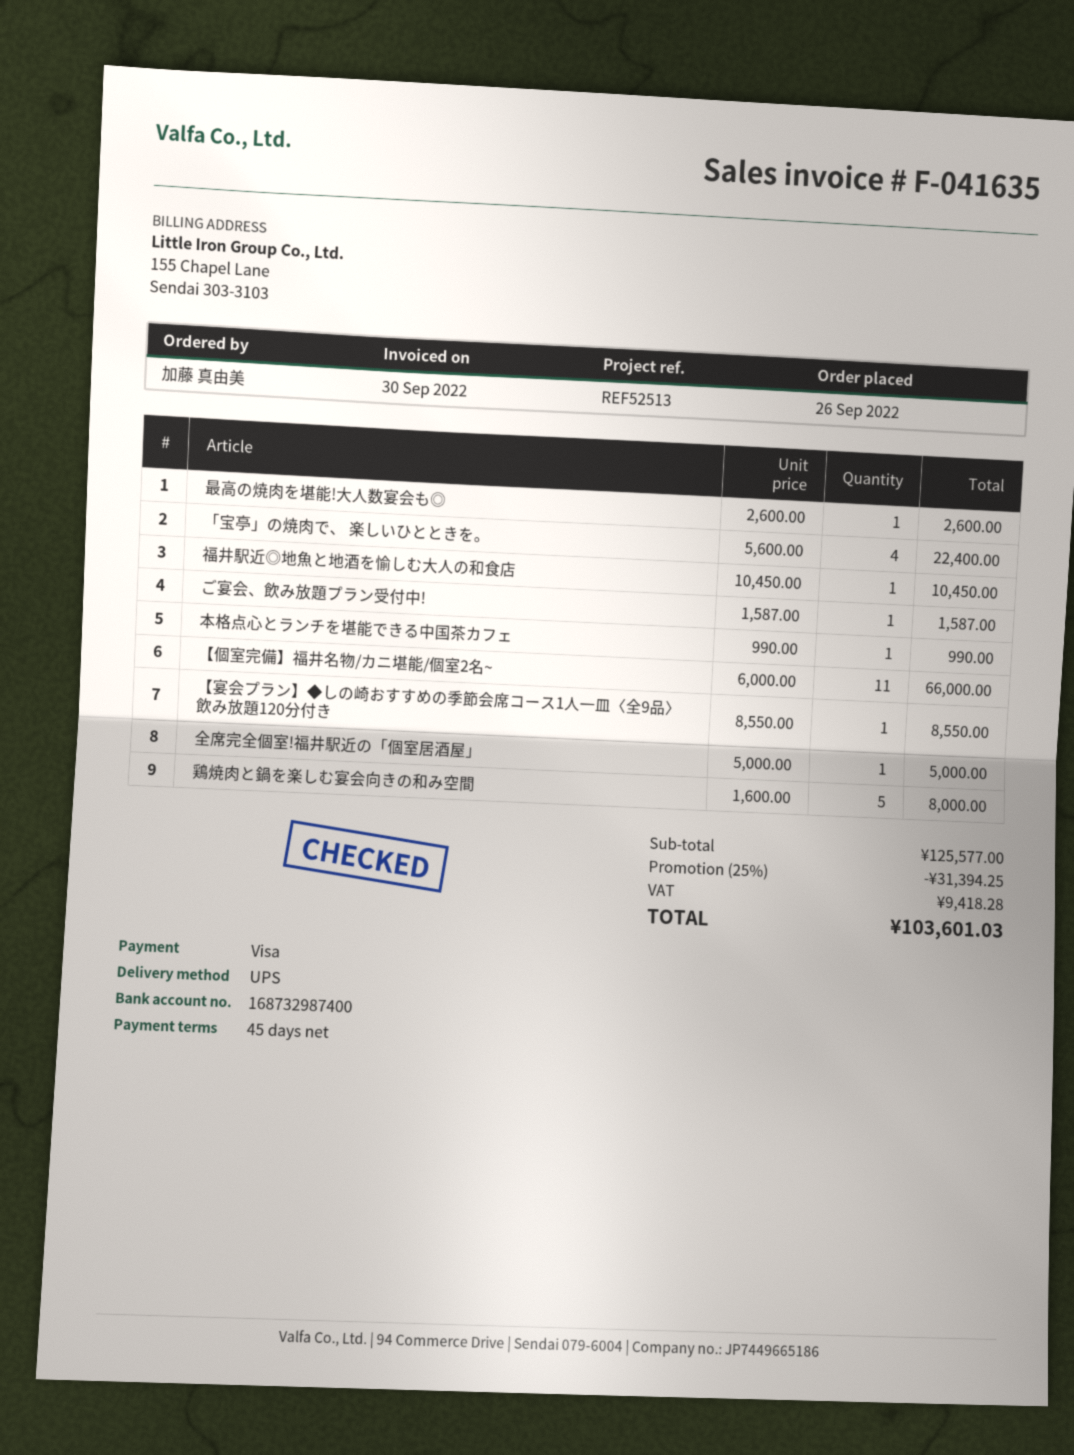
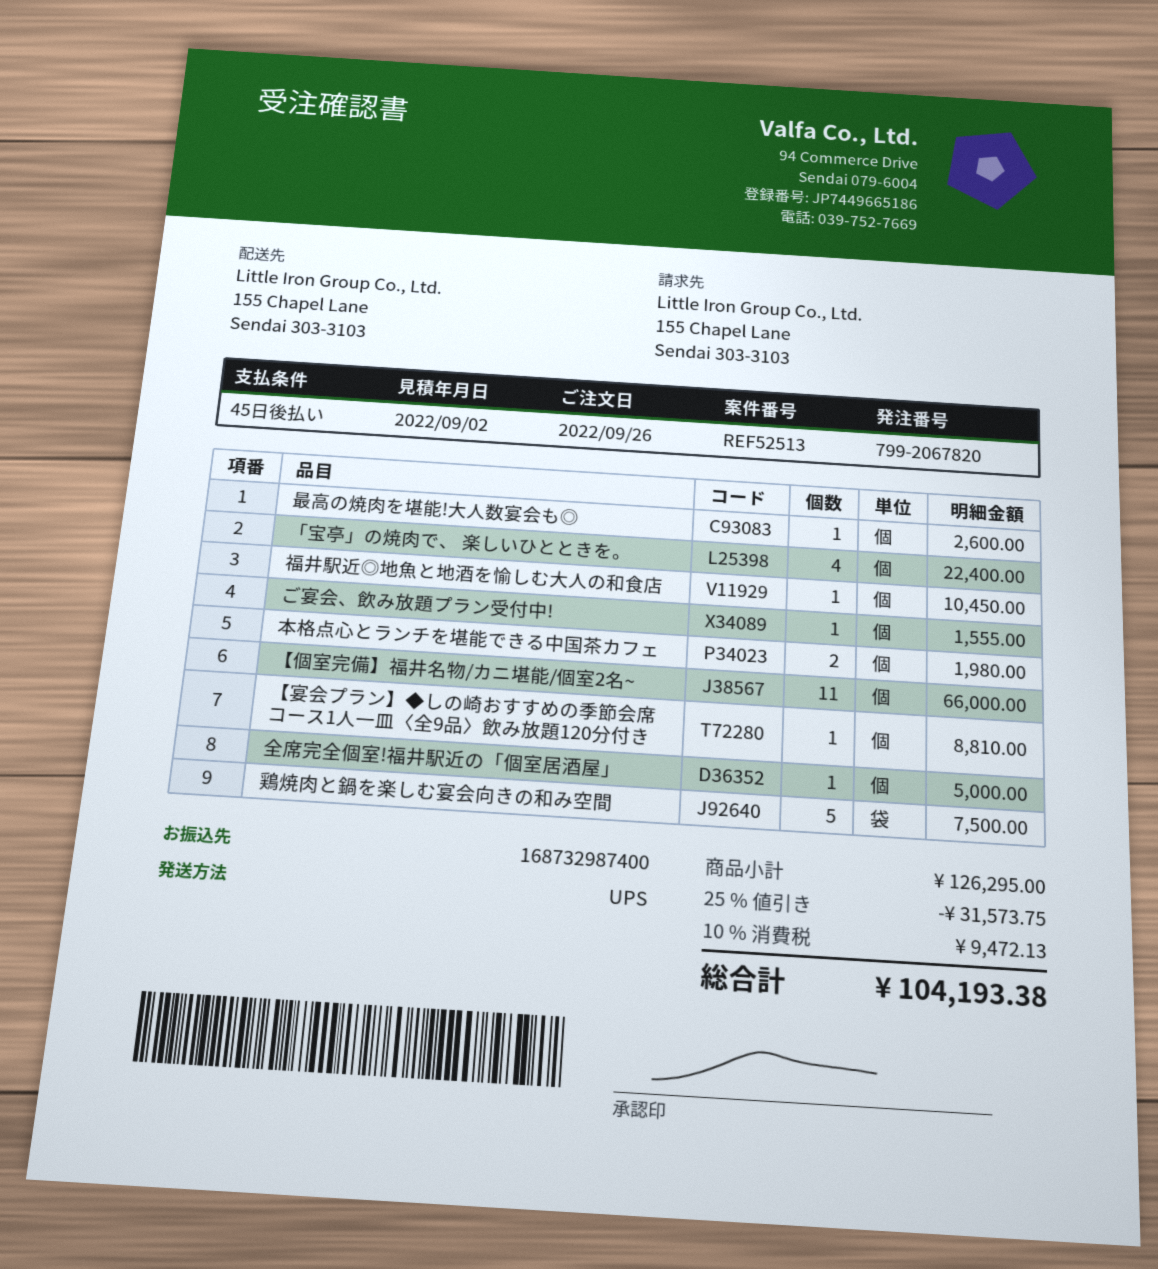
ご宴会、飲み放題プラン受付中!: 1 for 1587.00 -> 1 for 1555.00
本格点心とランチを堪能できる中国茶カフェ: 1 for 990.00 -> 2 for 1980.00
【宴会プラン】◆しの崎おすすめの季節会席コース1人一皿〈全9品〉飲み放題120分付き: 1 for 8550.00 -> 1 for 8810.00
鶏焼肉と鍋を楽しむ宴会向きの和み空間: 5 for 8000.00 -> 5 for 7500.00
subtotal: 125577.00 -> 126295.00
discount: 25% = 31394.25 -> 25% = 31573.75
tax: 9418.28 -> 9472.13
total: 103601.03 -> 104193.38

